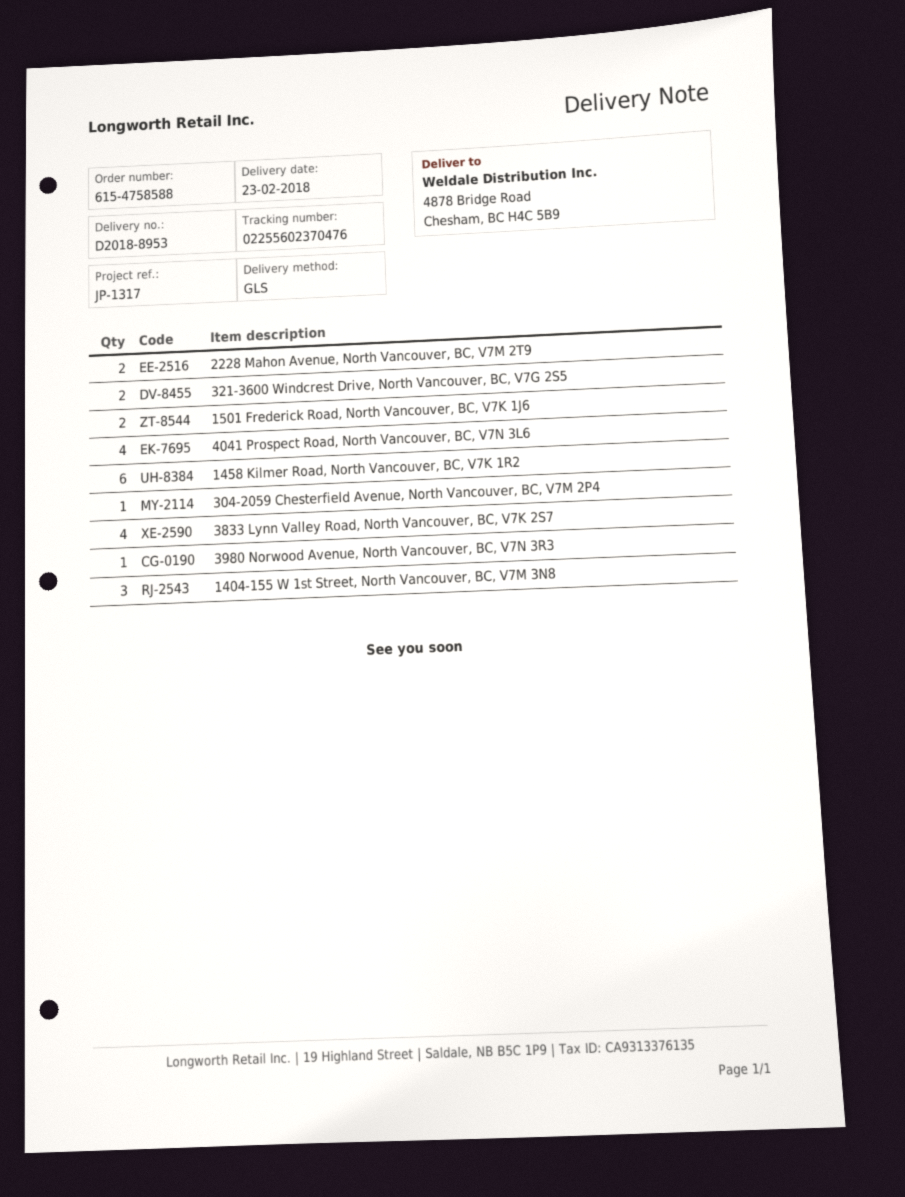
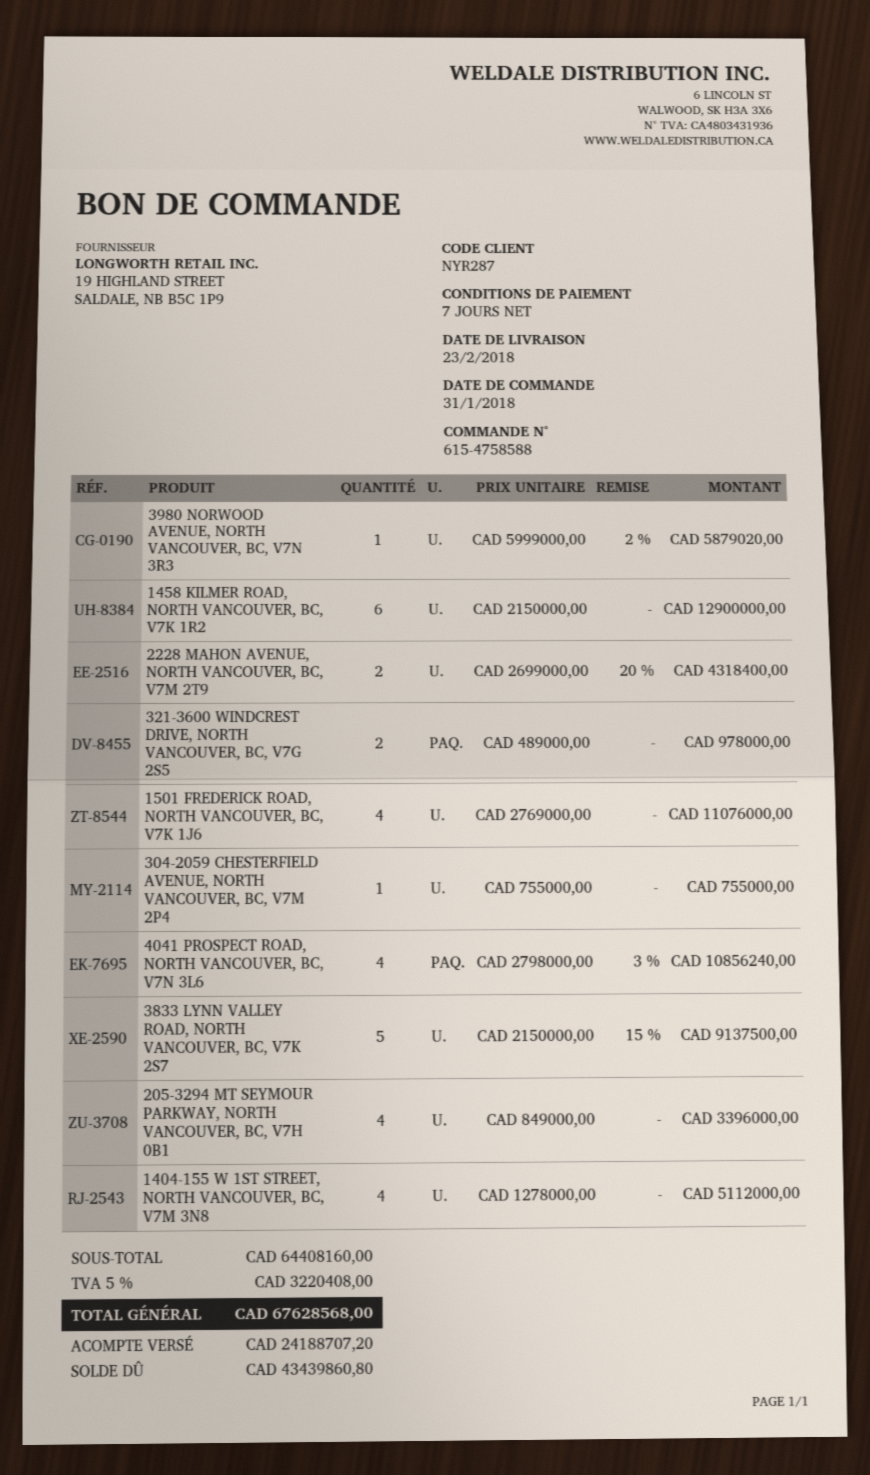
1501 Frederick Road, North Vancouver, BC, V7K 1J6: 2 -> 4
3833 Lynn Valley Road, North Vancouver, BC, V7K 2S7: 4 -> 5
1404-155 W 1st Street, North Vancouver, BC, V7M 3N8: 3 -> 4
205-3294 MT SEYMOUR PARKWAY, NORTH VANCOUVER, BC, V7H 0B1: none -> 4

